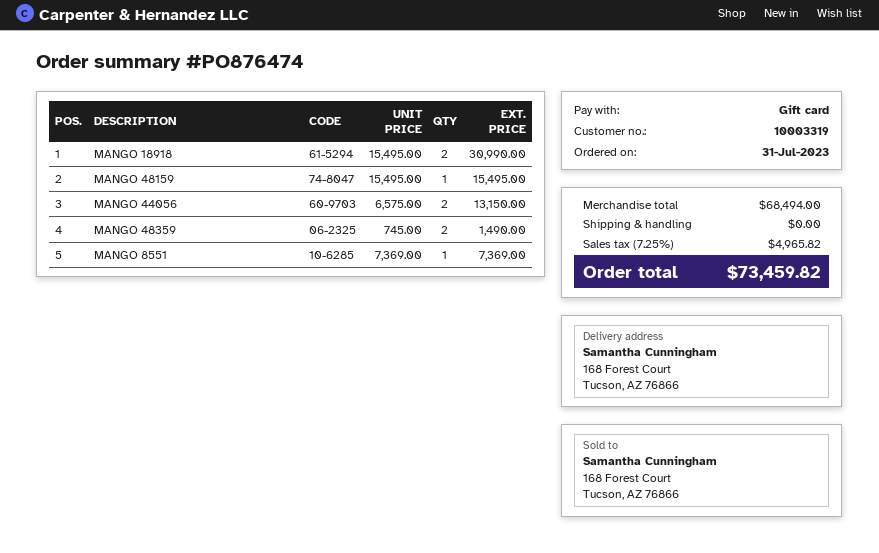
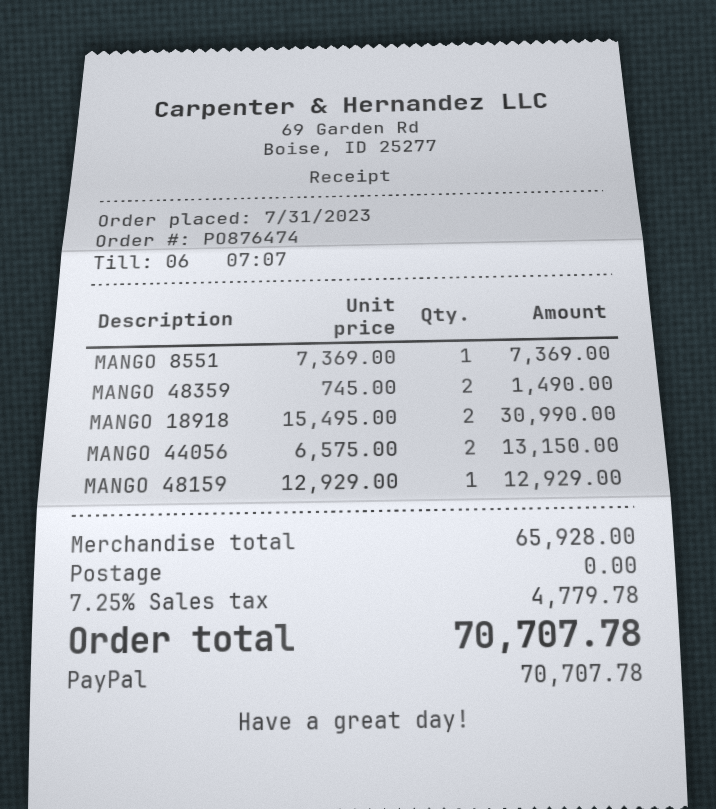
payment method: gift card -> PayPal
MANGO 48159: 1 x 15495.00 = 15495.00 -> 1 x 12929.00 = 12929.00
subtotal: 68494.00 -> 65928.00
tax: 7.25% = 4965.82 -> 7.25% = 4779.78
total: 73459.82 -> 70707.78

